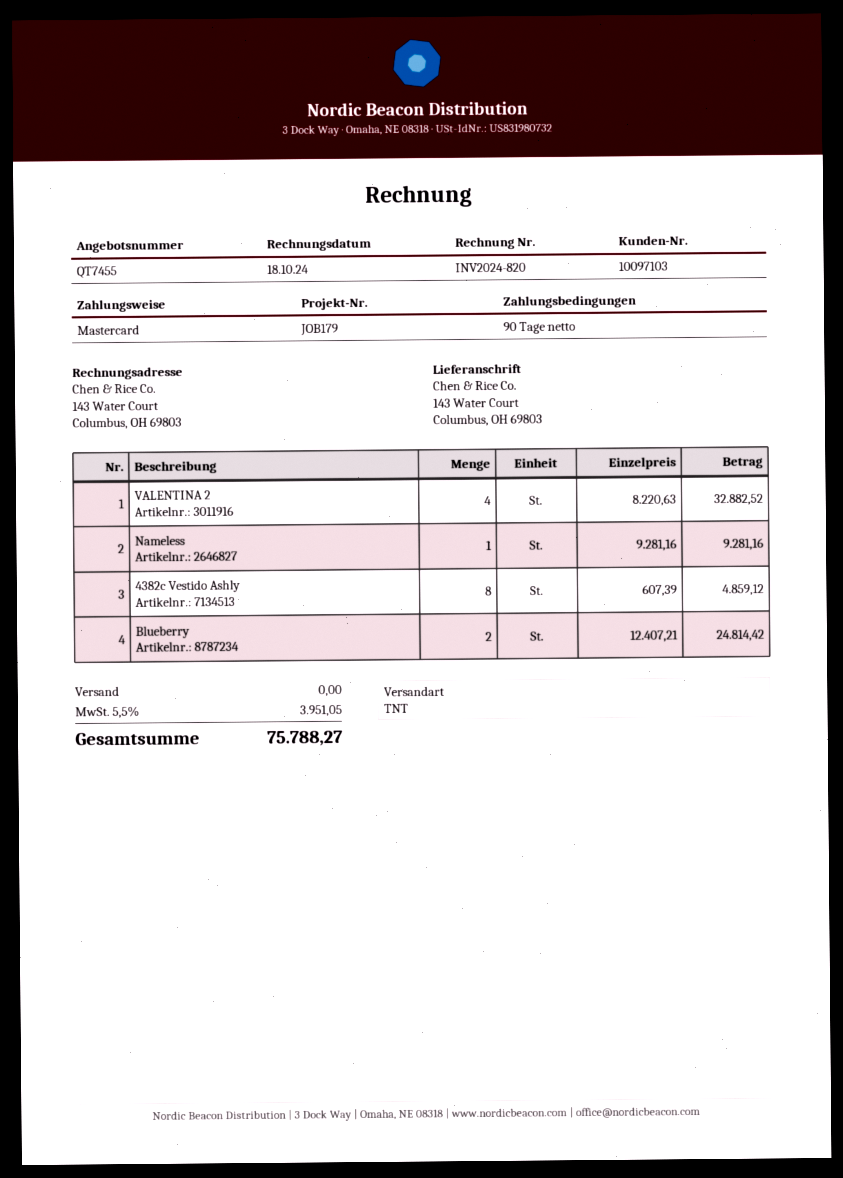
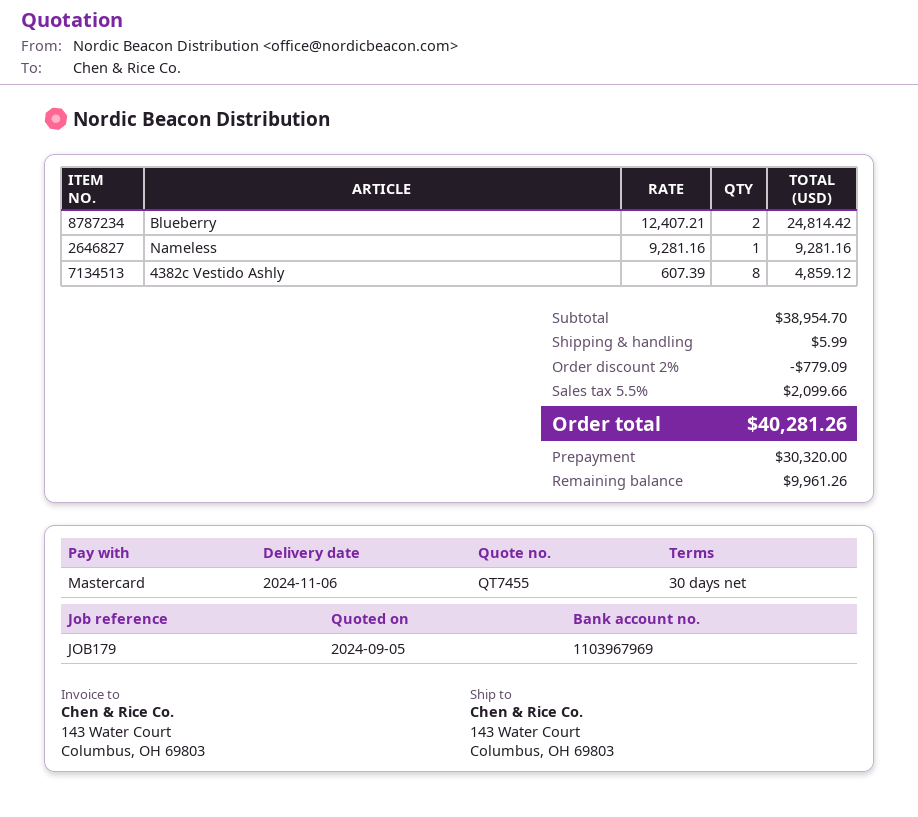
payment terms: 90 days -> 30 days
VALENTINA 2: 4 x 8220.63 = 32882.52 -> none
discount: none -> 2% = 779.09
shipping: 0.00 -> 5.99
tax: 5.5% = 3951.05 -> 5.5% = 2099.66
total: 75788.27 -> 40281.26

